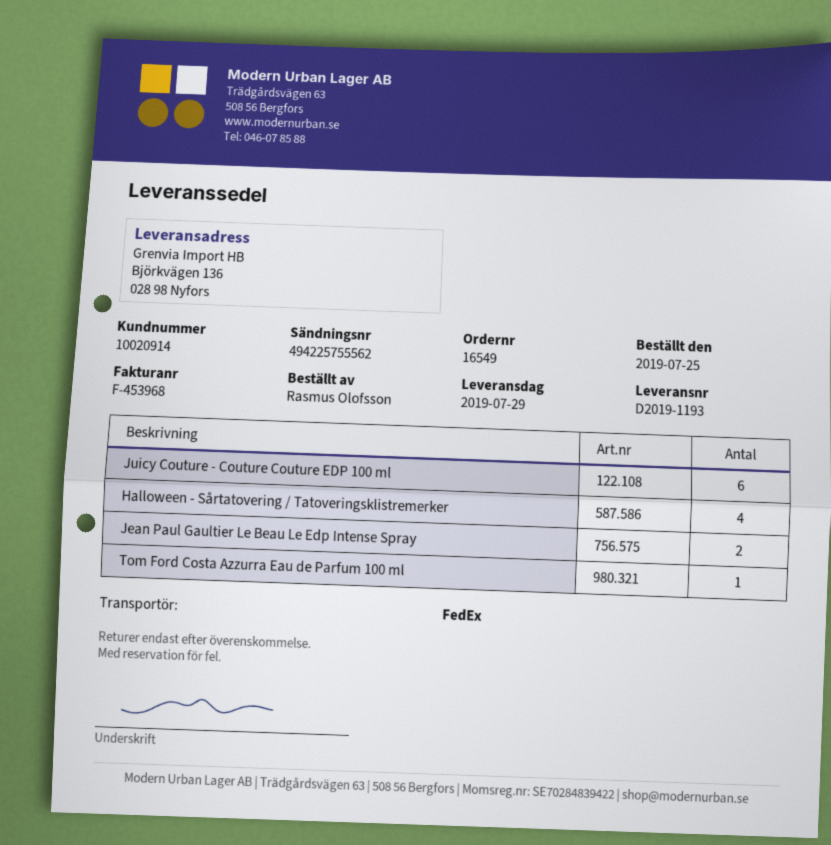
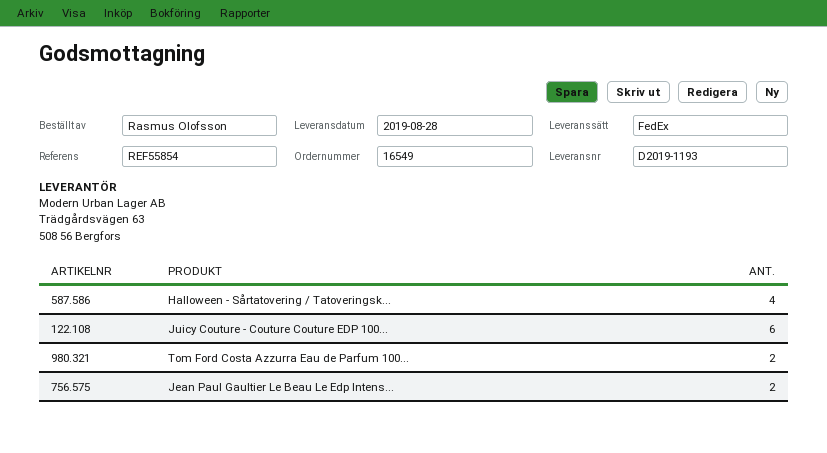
delivery date: 2019-07-29 -> 2019-08-28
Tom Ford Costa Azzurra Eau de Parfum 100 ml: 1 -> 2

